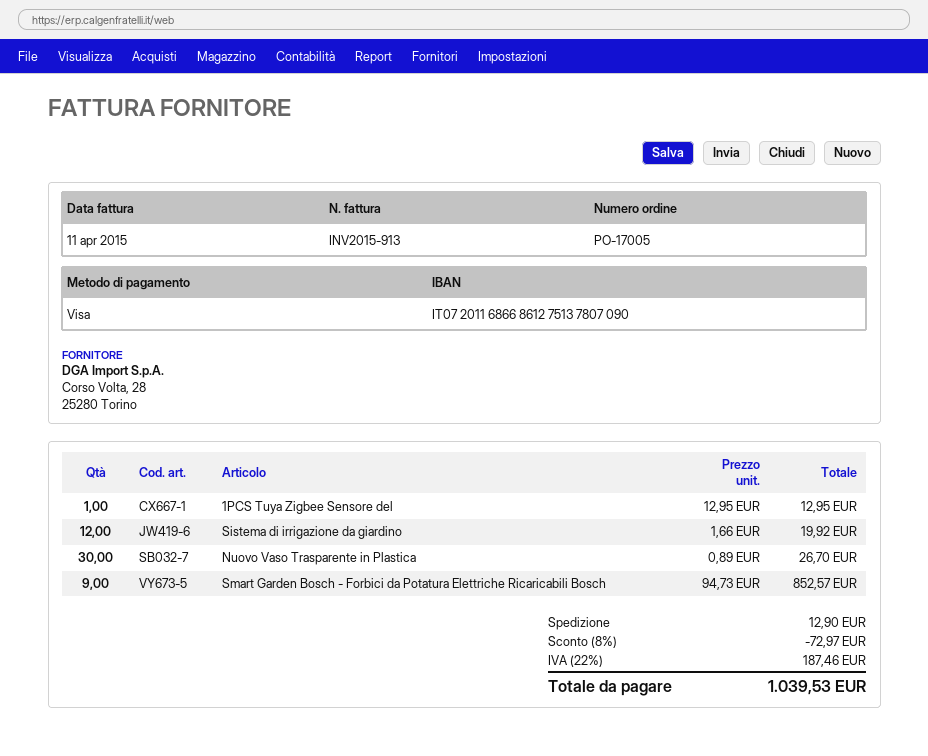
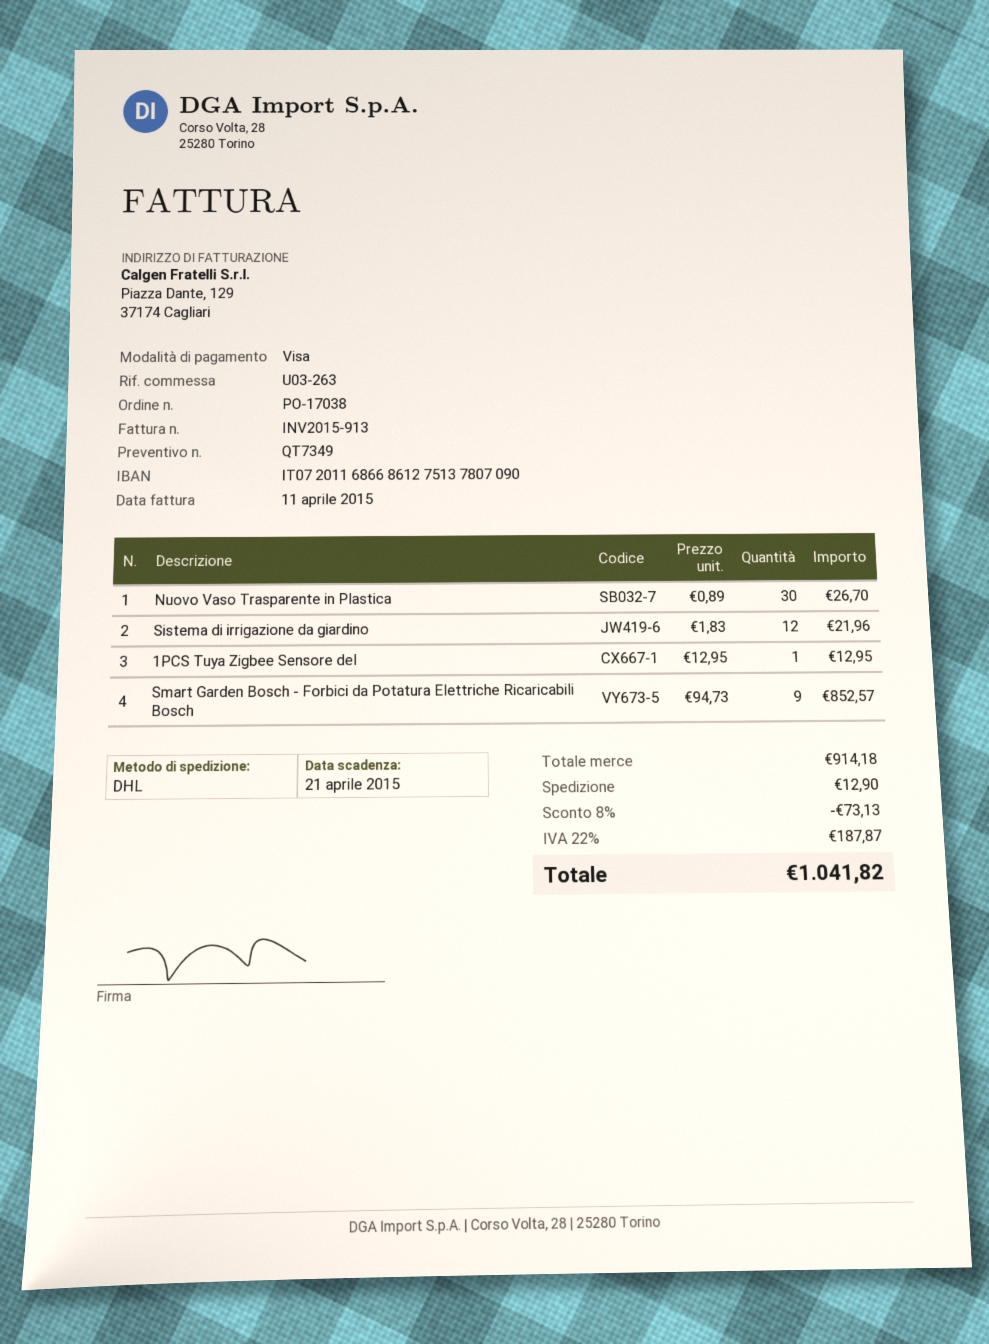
order number: PO-17005 -> PO-17038
Sistema di irrigazione da giardino: 12 x 1.66 = 19.92 -> 12 x 1.83 = 21.96
discount: 8% = 72.97 -> 8% = 73.13
tax: 22% = 187.46 -> 22% = 187.87
total: 1039.53 -> 1041.82

